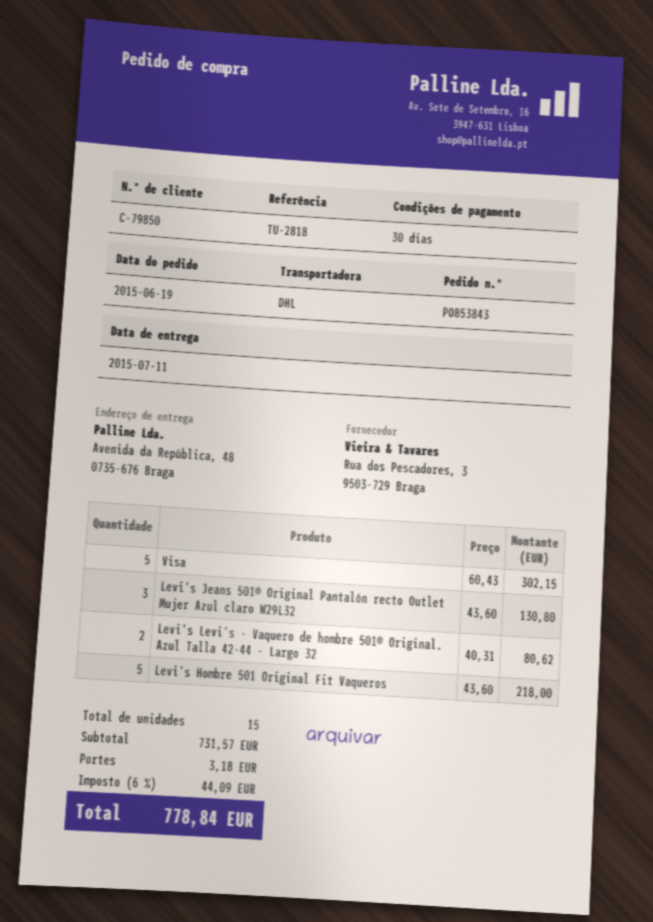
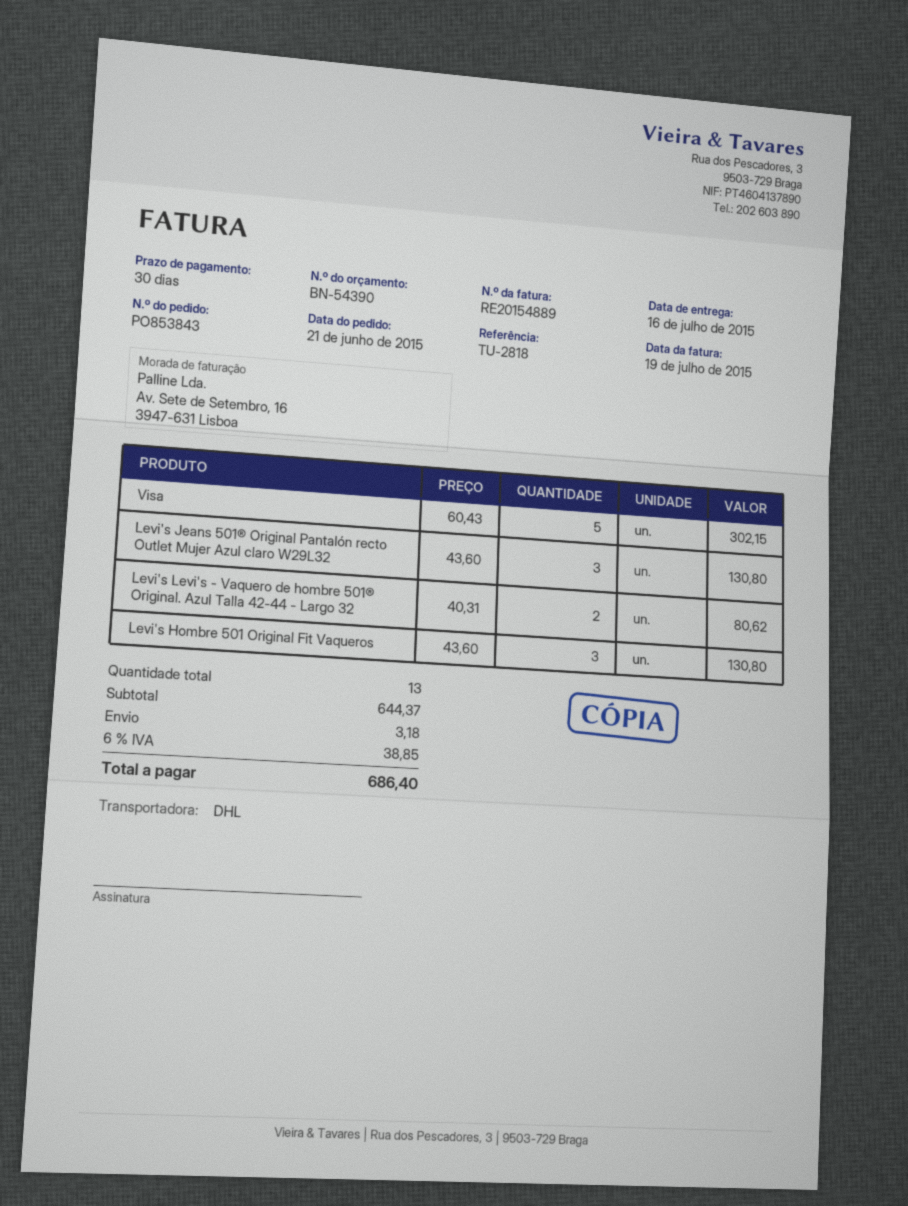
order date: 2015-06-19 -> 2015-06-21
delivery date: 2015-07-11 -> 2015-07-16
Levi's Hombre 501 Original Fit Vaqueros: 5 x 43.60 = 218.00 -> 3 x 43.60 = 130.80
total quantity: 15 -> 13
subtotal: 731.57 -> 644.37
tax: 6% = 44.09 -> 6% = 38.85
total: 778.84 -> 686.40

